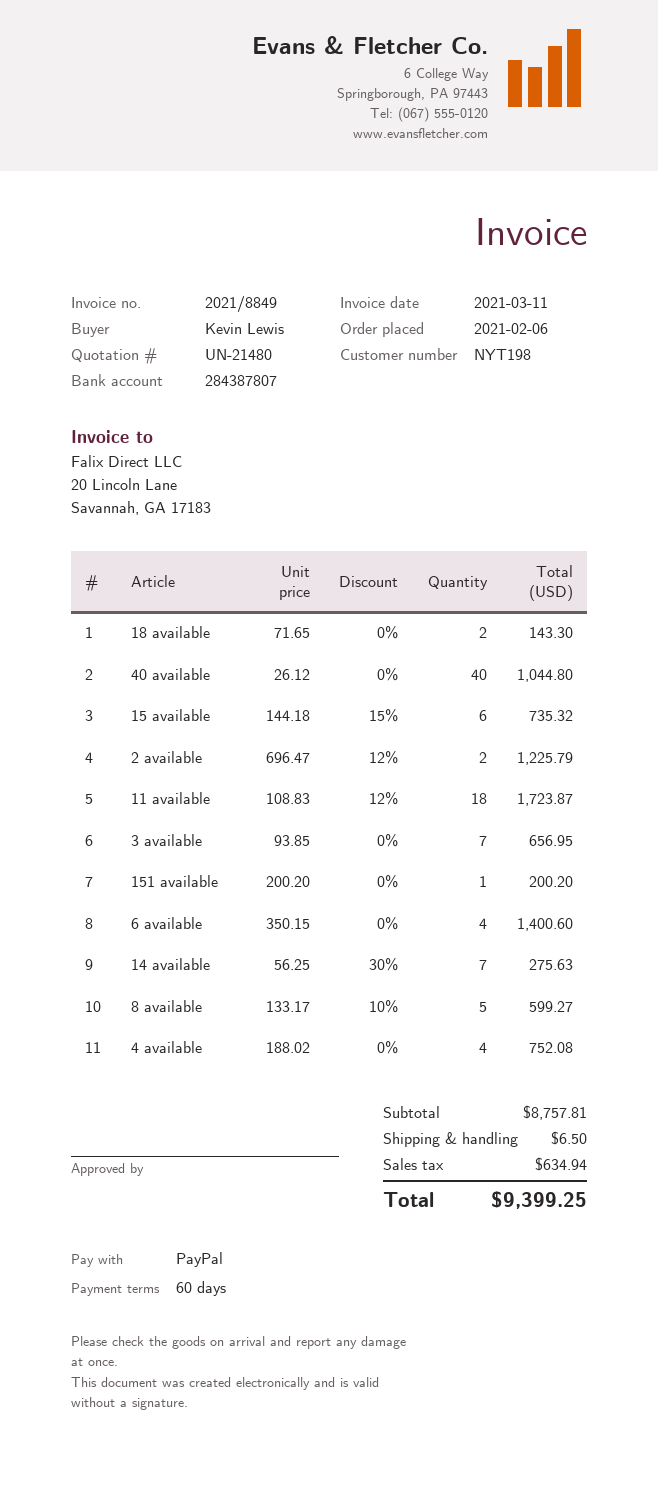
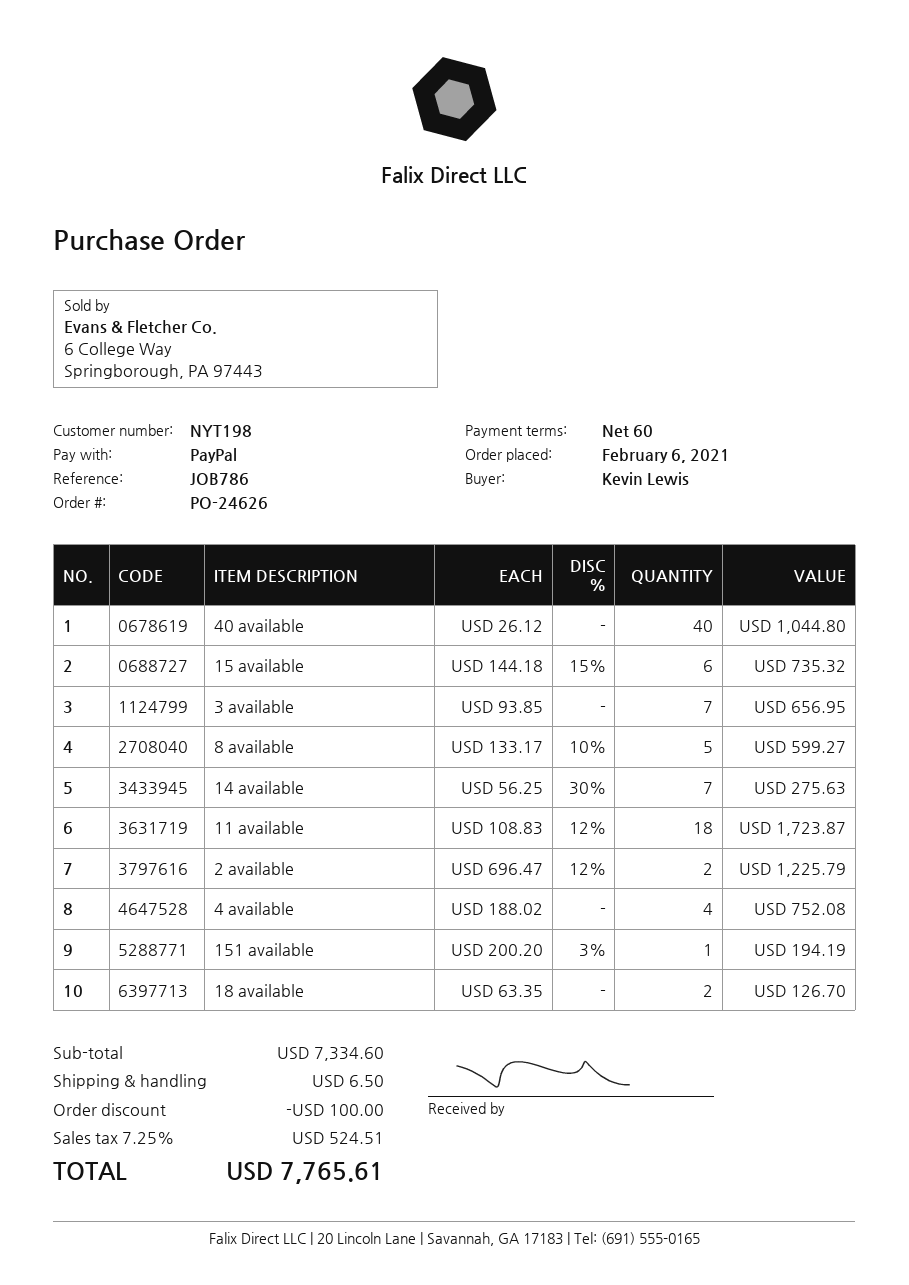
18 available: 2 x 71.65 = 143.30 -> 2 x 63.35 = 126.70
151 available: 1 x 200.20 = 200.20 -> 1 x 200.20 - 3% = 194.19
6 available: 4 x 350.15 = 1400.60 -> none
subtotal: 8757.81 -> 7334.60
discount: none -> 100.00
tax: 634.94 -> 524.51
total: 9399.25 -> 7765.61

